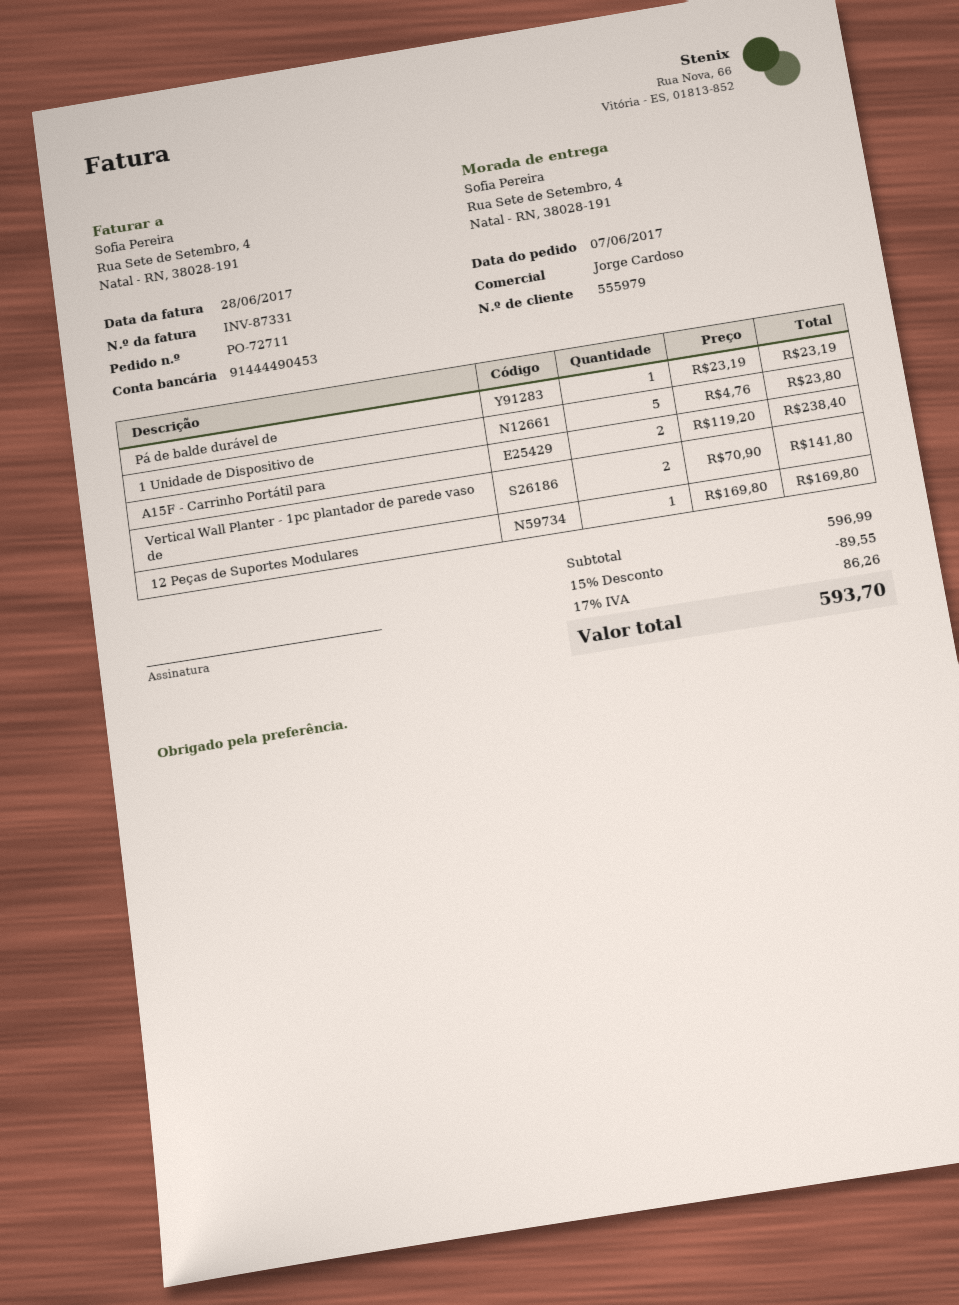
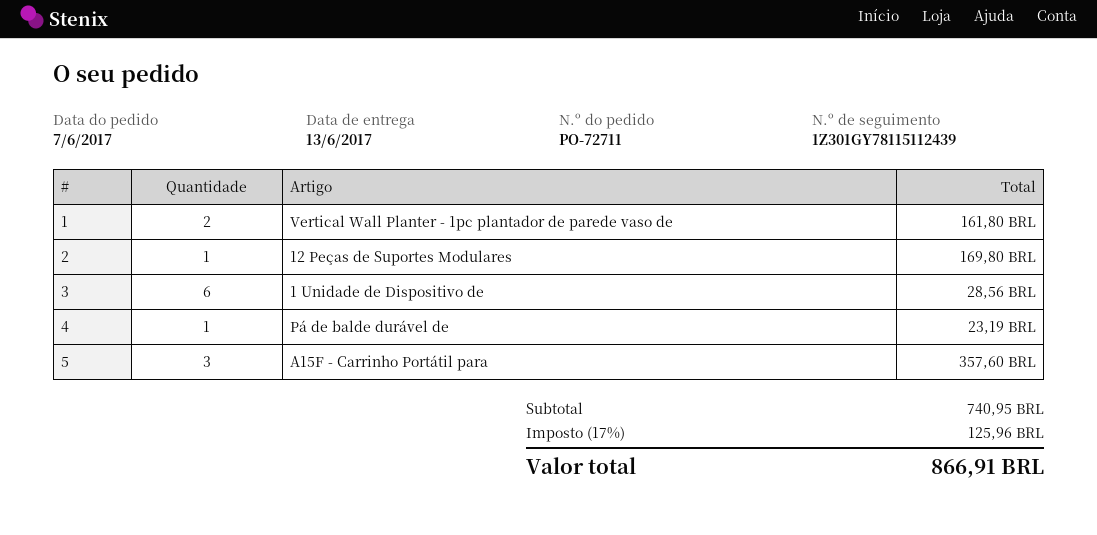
1 Unidade de Dispositivo de: 5 for 23.80 -> 6 for 28.56
A15F - Carrinho Portátil para: 2 for 238.40 -> 3 for 357.60
Vertical Wall Planter - 1pc plantador de parede vaso de: 2 for 141.80 -> 2 for 161.80
subtotal: 596.99 -> 740.95
discount: 15% = 89.55 -> none
tax: 17% = 86.26 -> 17% = 125.96
total: 593.70 -> 866.91

